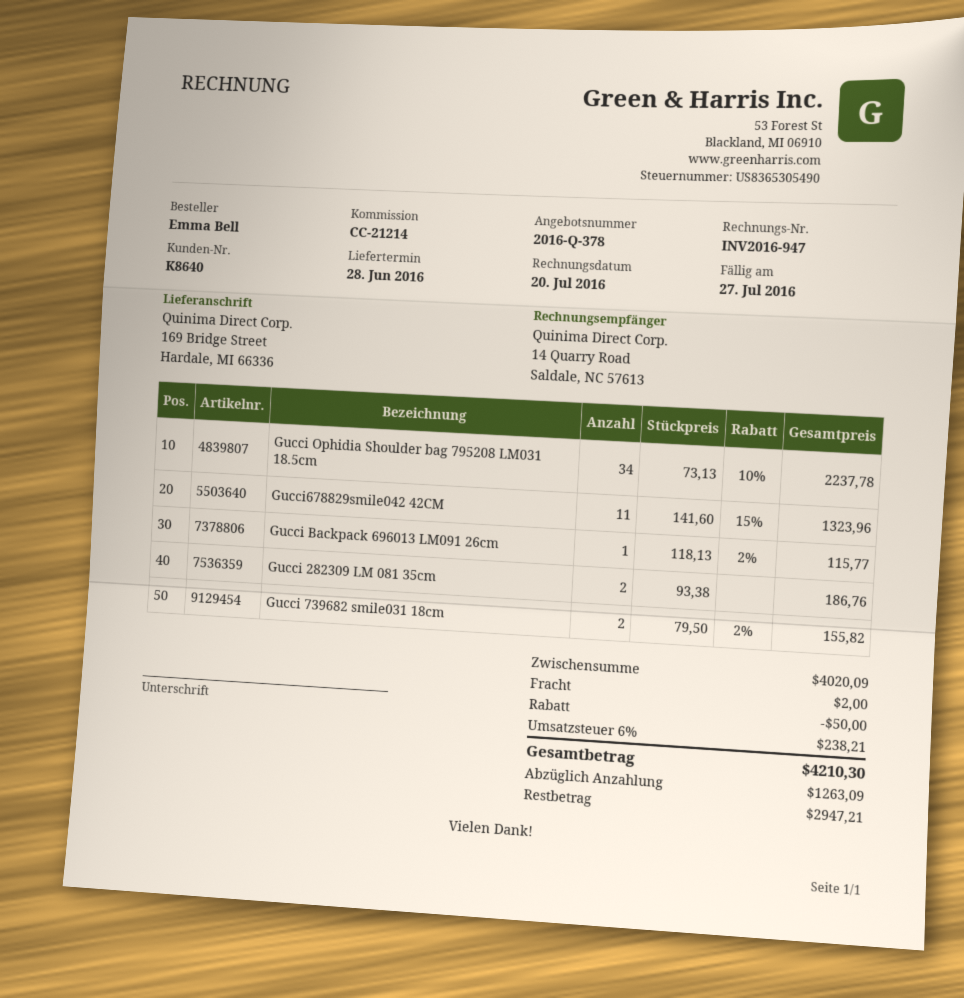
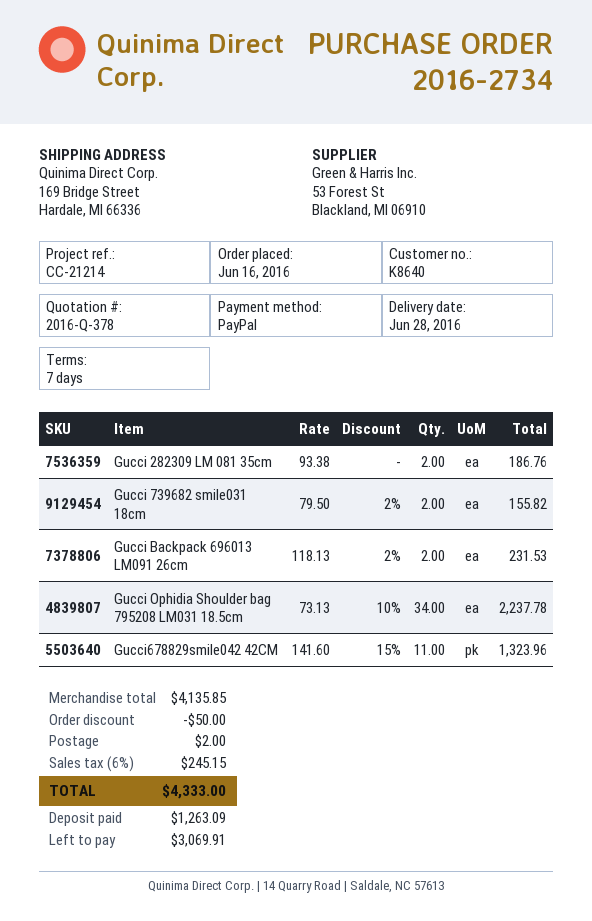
Gucci Backpack 696013 LM091 26cm: 1 x 118.13 - 2% = 115.77 -> 2 x 118.13 - 2% = 231.53
subtotal: 4020.09 -> 4135.85
tax: 6% = 238.21 -> 6% = 245.15
total: 4210.30 -> 4333.00
balance: 2947.21 -> 3069.91

